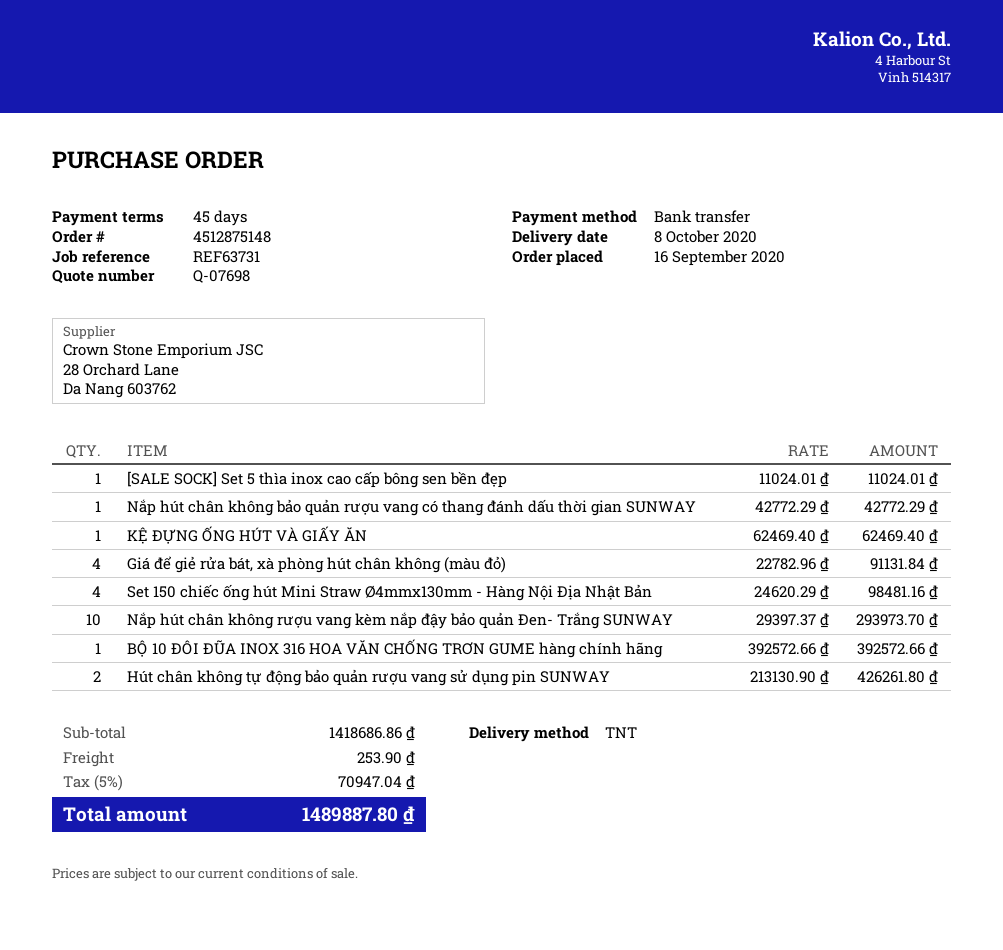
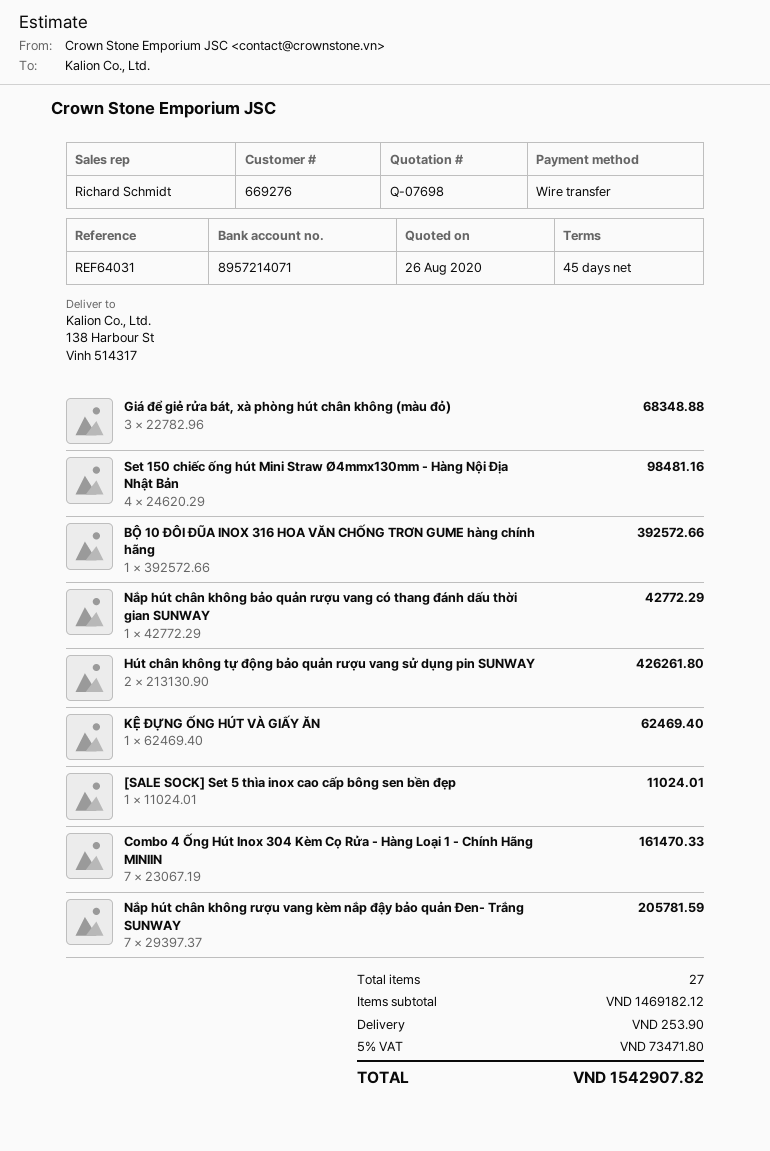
reference: REF63731 -> REF64031
Giá để giẻ rửa bát, xà phòng hút chân không (màu đỏ): 4 x 22782.96 = 91131.84 -> 3 x 22782.96 = 68348.88
Nắp hút chân không rượu vang kèm nắp đậy bảo quản Đen- Trắng SUNWAY: 10 x 29397.37 = 293973.70 -> 7 x 29397.37 = 205781.59
Combo 4 Ống Hút Inox 304 Kèm Cọ Rửa - Hàng Loại 1 - Chính Hãng MINIIN: none -> 7 x 23067.19 = 161470.33
subtotal: 1418686.86 -> 1469182.12
tax: 5% = 70947.04 -> 5% = 73471.80
total: 1489887.80 -> 1542907.82

